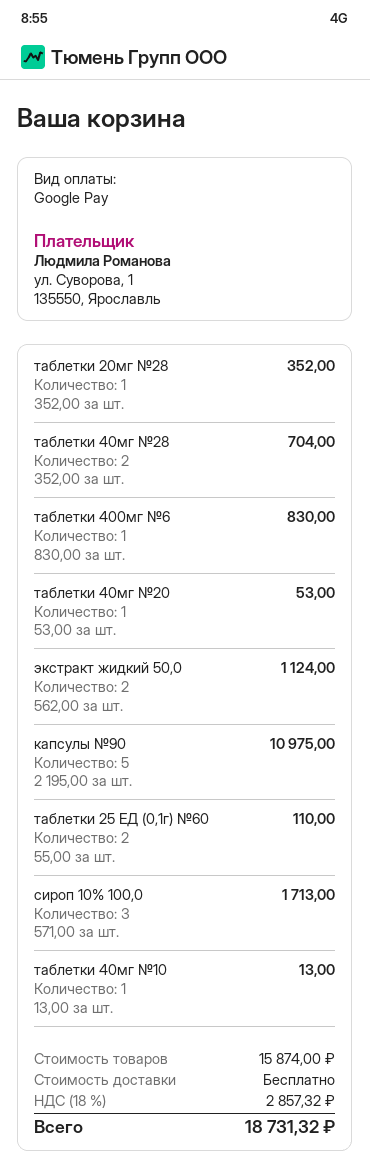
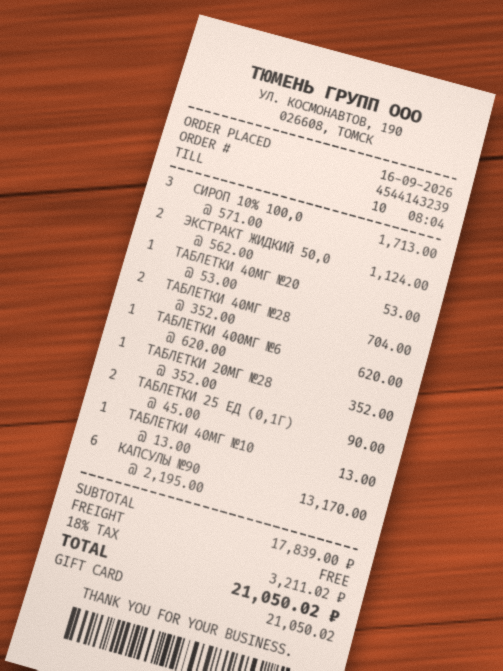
payment method: Google Pay -> gift card
таблетки 400мг №6: 1 x 830.00 = 830.00 -> 1 x 620.00 = 620.00
капсулы №90: 5 x 2195.00 = 10975.00 -> 6 x 2195.00 = 13170.00
таблетки 25 ЕД (0,1г) №60: 2 x 55.00 = 110.00 -> 2 x 45.00 = 90.00
subtotal: 15874.00 -> 17839.00
tax: 18% = 2857.32 -> 18% = 3211.02
total: 18731.32 -> 21050.02

